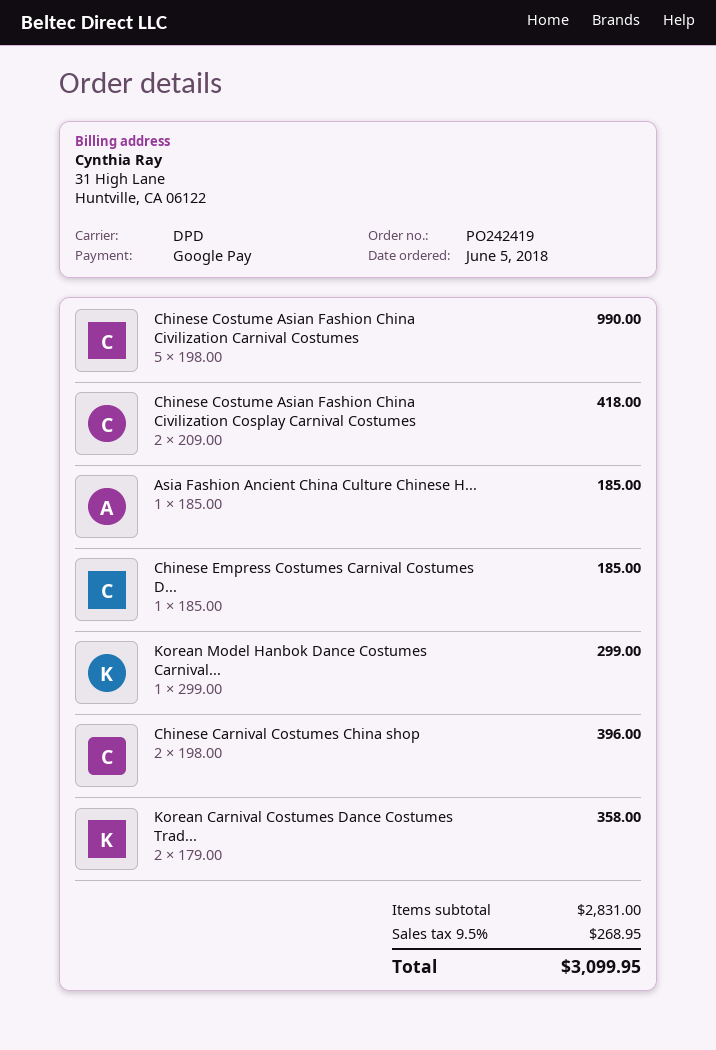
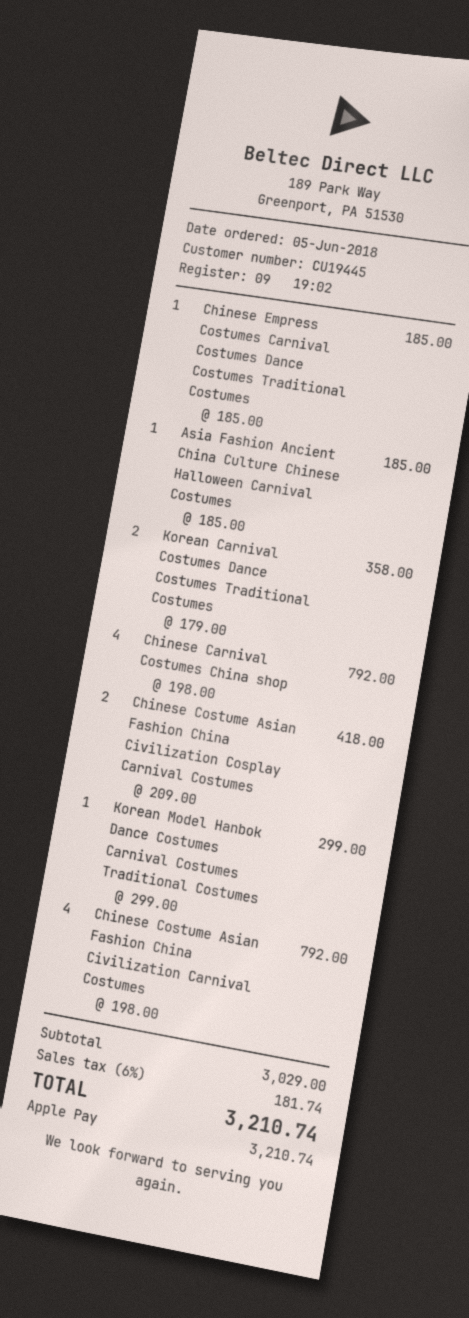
payment method: Google Pay -> Apple Pay
Chinese Costume Asian Fashion China Civilization Carnival Costumes: 5 x 198.00 = 990.00 -> 4 x 198.00 = 792.00
Chinese Carnival Costumes China shop: 2 x 198.00 = 396.00 -> 4 x 198.00 = 792.00
subtotal: 2831.00 -> 3029.00
tax: 9.5% = 268.95 -> 6% = 181.74
total: 3099.95 -> 3210.74

